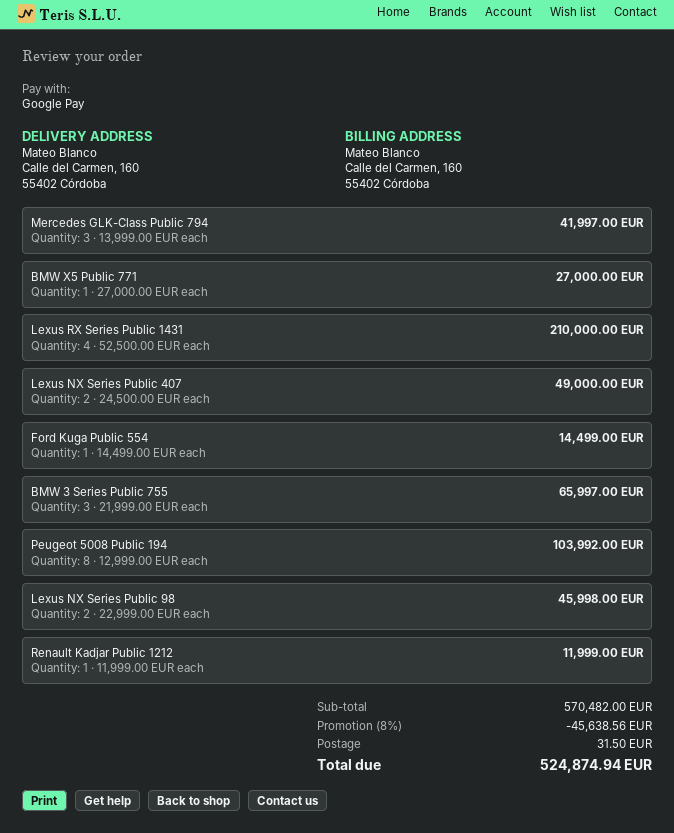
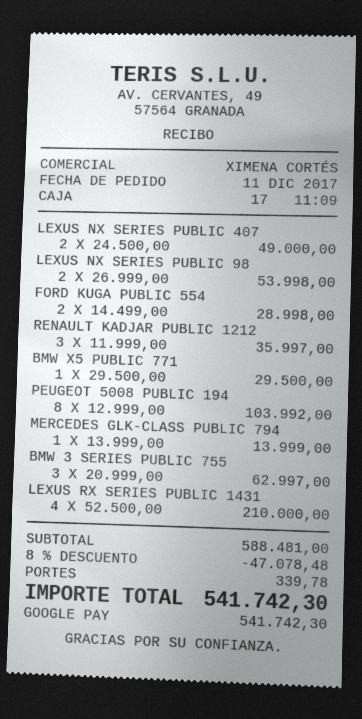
Mercedes GLK-Class Public 794: 3 x 13999.00 = 41997.00 -> 1 x 13999.00 = 13999.00
BMW X5 Public 771: 1 x 27000.00 = 27000.00 -> 1 x 29500.00 = 29500.00
Ford Kuga Public 554: 1 x 14499.00 = 14499.00 -> 2 x 14499.00 = 28998.00
BMW 3 Series Public 755: 3 x 21999.00 = 65997.00 -> 3 x 20999.00 = 62997.00
Lexus NX Series Public 98: 2 x 22999.00 = 45998.00 -> 2 x 26999.00 = 53998.00
Renault Kadjar Public 1212: 1 x 11999.00 = 11999.00 -> 3 x 11999.00 = 35997.00
subtotal: 570482.00 -> 588481.00
discount: 8% = 45638.56 -> 8% = 47078.48
shipping: 31.50 -> 339.78
total: 524874.94 -> 541742.30

